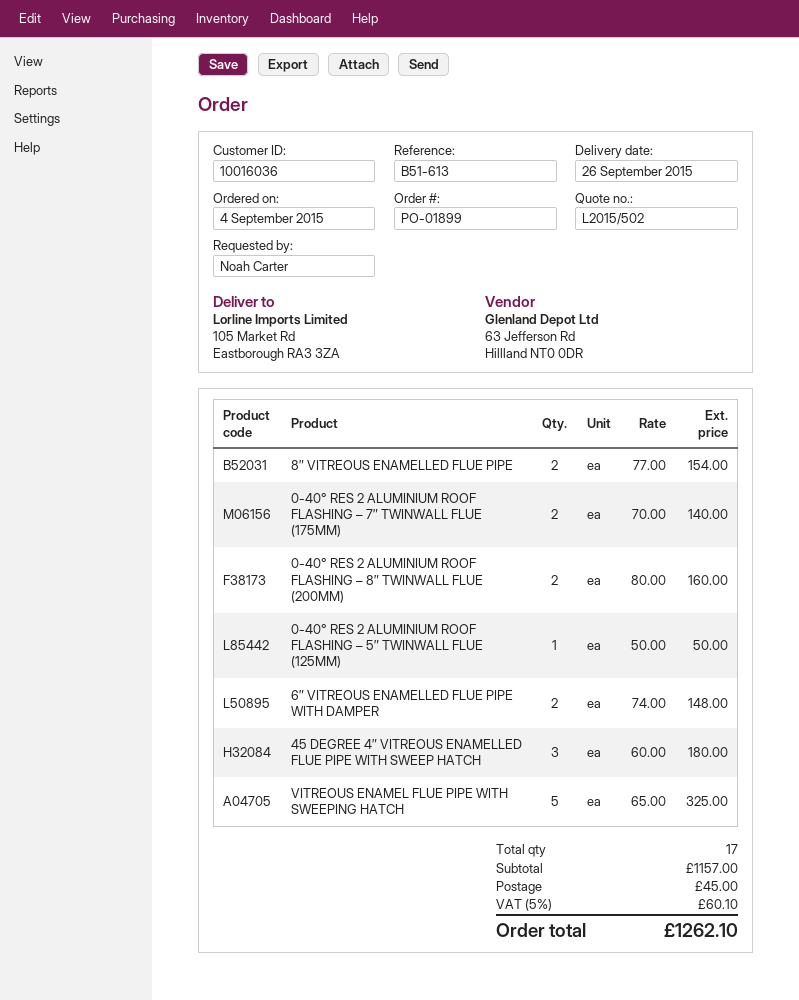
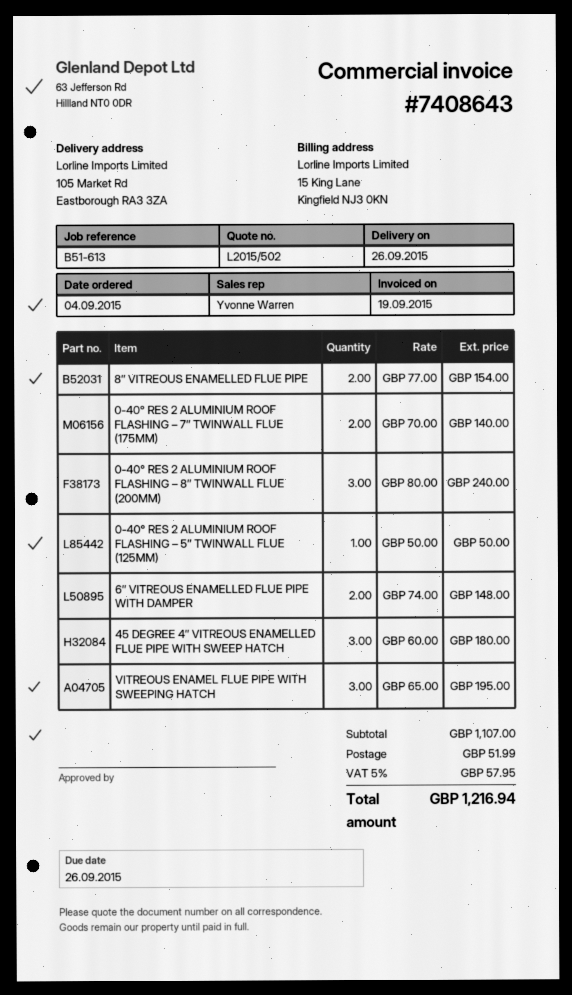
0-40° RES 2 ALUMINIUM ROOF FLASHING – 8″ TWINWALL FLUE (200MM): 2 x 80.00 = 160.00 -> 3 x 80.00 = 240.00
VITREOUS ENAMEL FLUE PIPE WITH SWEEPING HATCH: 5 x 65.00 = 325.00 -> 3 x 65.00 = 195.00
subtotal: 1157.00 -> 1107.00
shipping: 45.00 -> 51.99
tax: 5% = 60.10 -> 5% = 57.95
total: 1262.10 -> 1216.94

